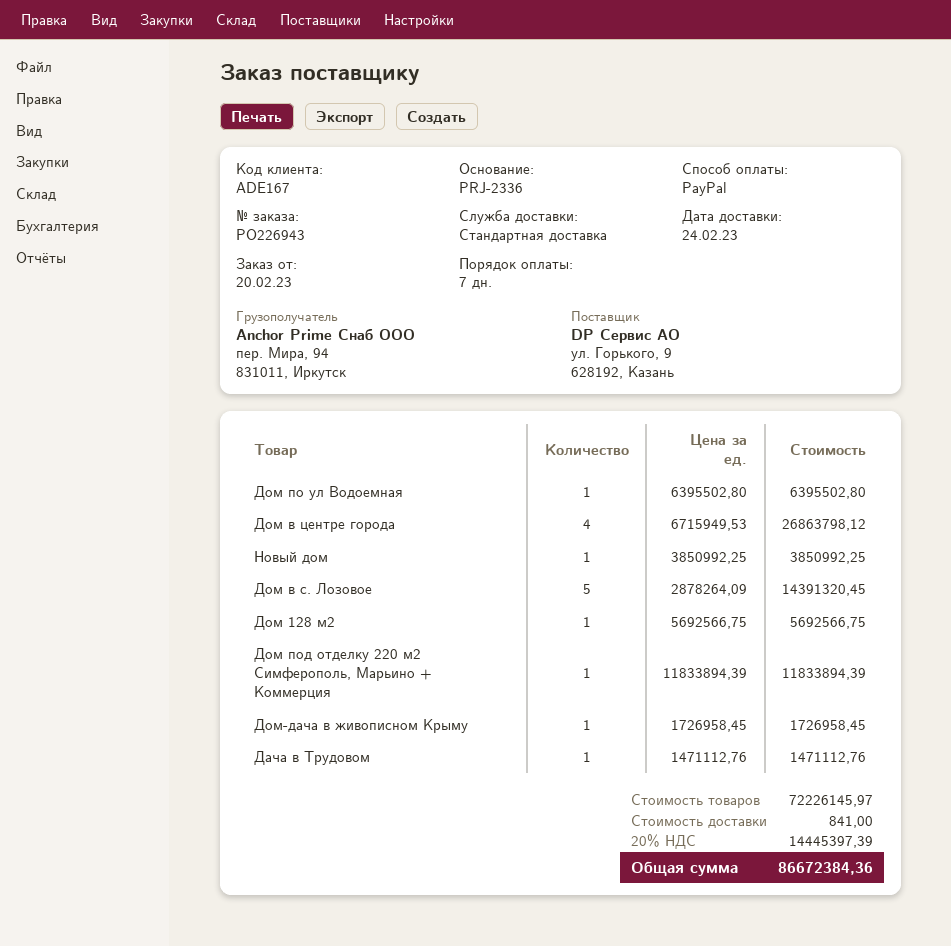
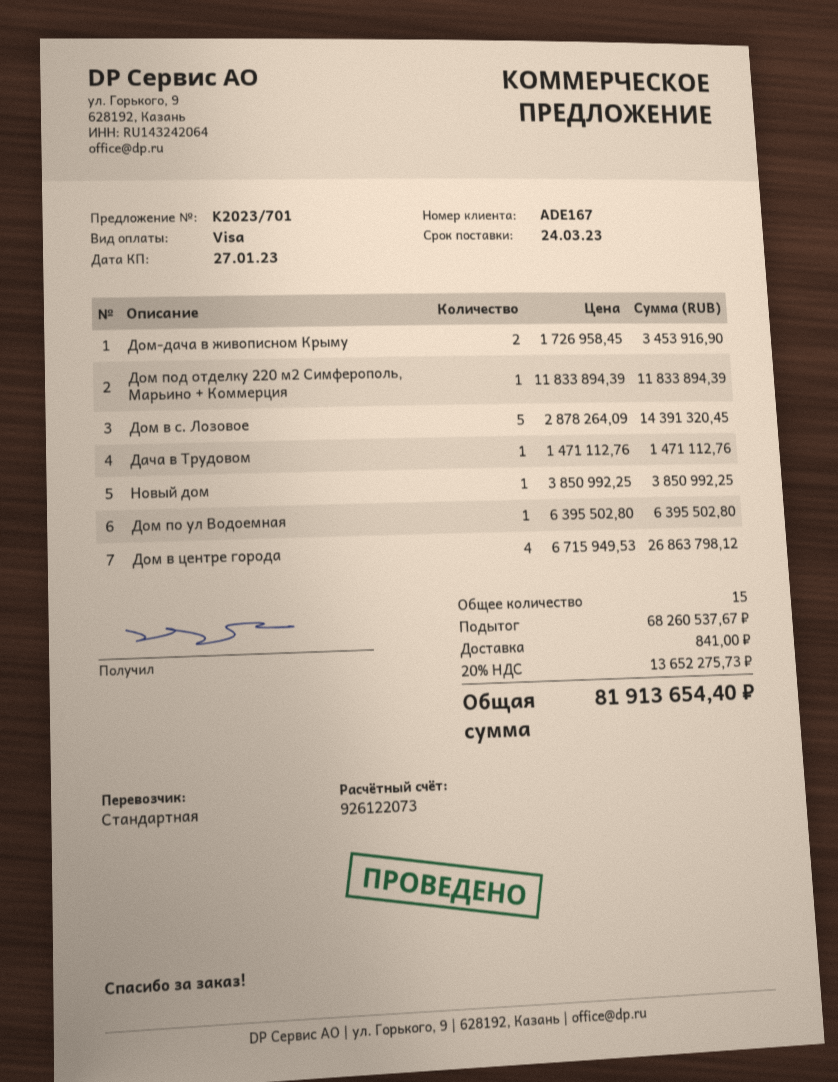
delivery date: 2023-02-24 -> 2023-03-24
payment method: PayPal -> Visa
Дом 128 м2: 1 x 5692566.75 = 5692566.75 -> none
Дом-дача в живописном Крыму: 1 x 1726958.45 = 1726958.45 -> 2 x 1726958.45 = 3453916.90
subtotal: 72226145.97 -> 68260537.67
tax: 20% = 14445397.39 -> 20% = 13652275.73
total: 86672384.36 -> 81913654.40

